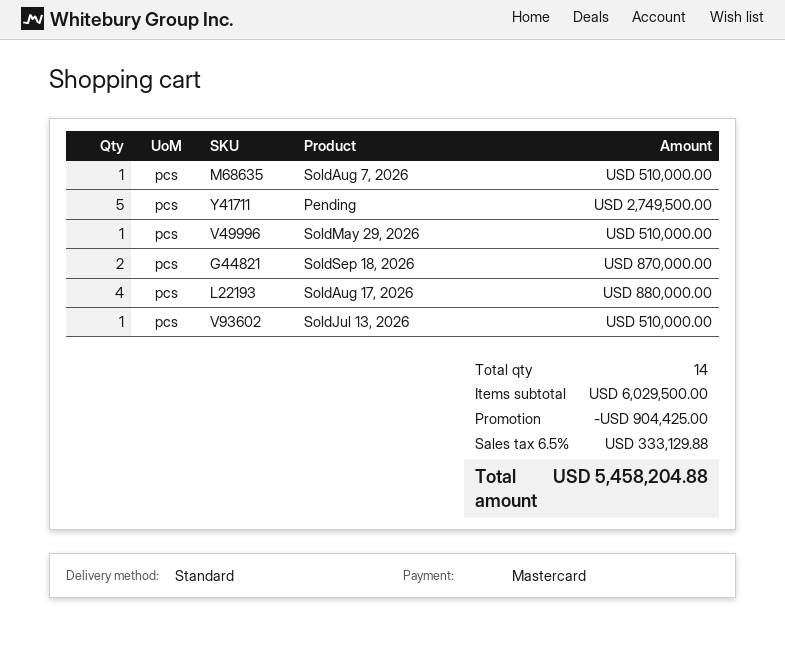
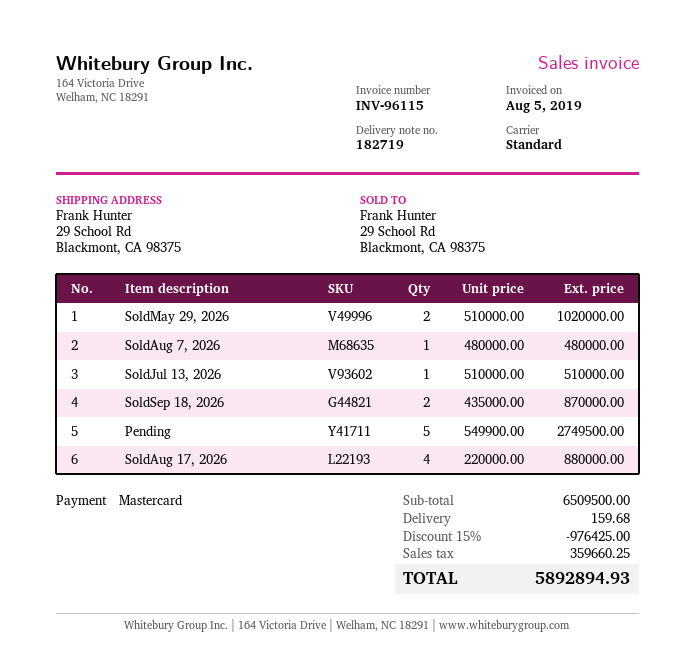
SoldAug 7, 2026: 1 for 510000.00 -> 1 for 480000.00
SoldMay 29, 2026: 1 for 510000.00 -> 2 for 1020000.00
subtotal: 6029500.00 -> 6509500.00
discount: 904425.00 -> 976425.00
shipping: none -> 159.68
tax: 333129.88 -> 359660.25
total: 5458204.88 -> 5892894.93

